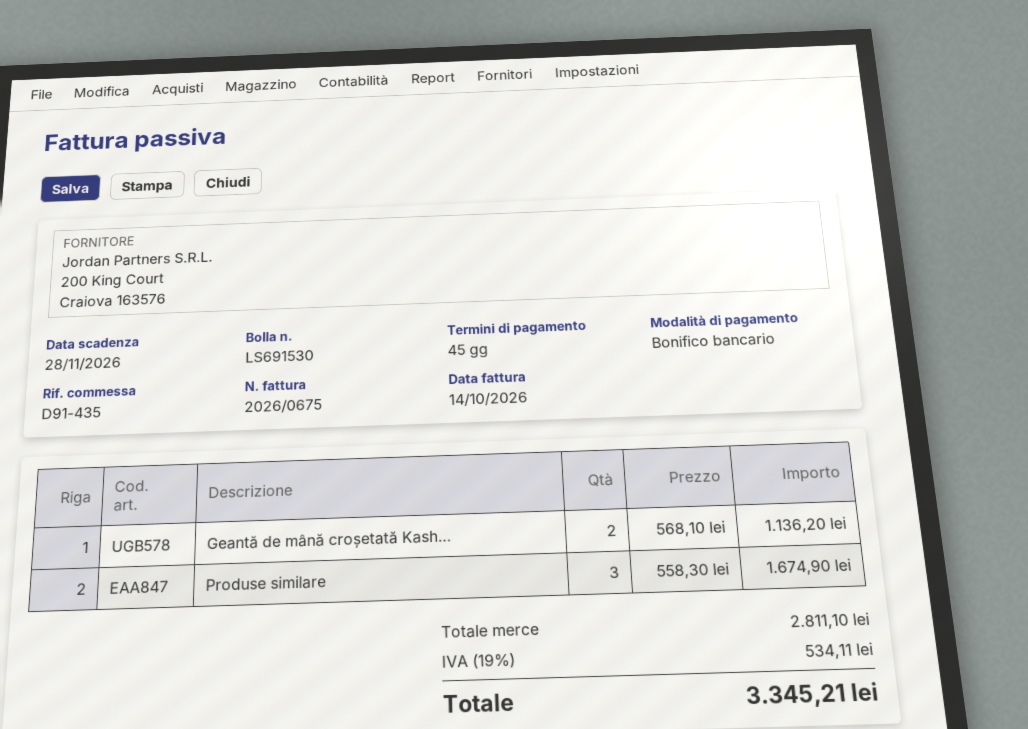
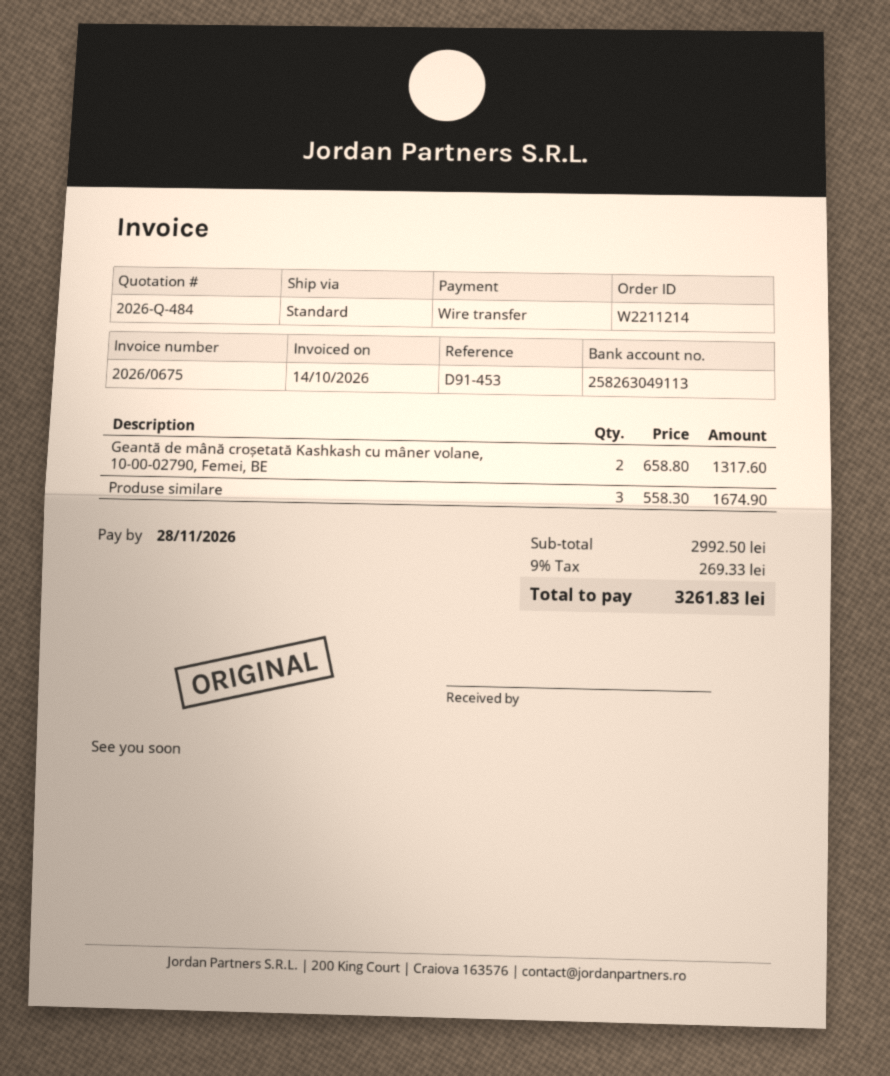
reference: D91-435 -> D91-453
Geantă de mână croșetată Kash...: 2 x 568.10 = 1136.20 -> 2 x 658.80 = 1317.60
subtotal: 2811.10 -> 2992.50
tax: 19% = 534.11 -> 9% = 269.33
total: 3345.21 -> 3261.83

